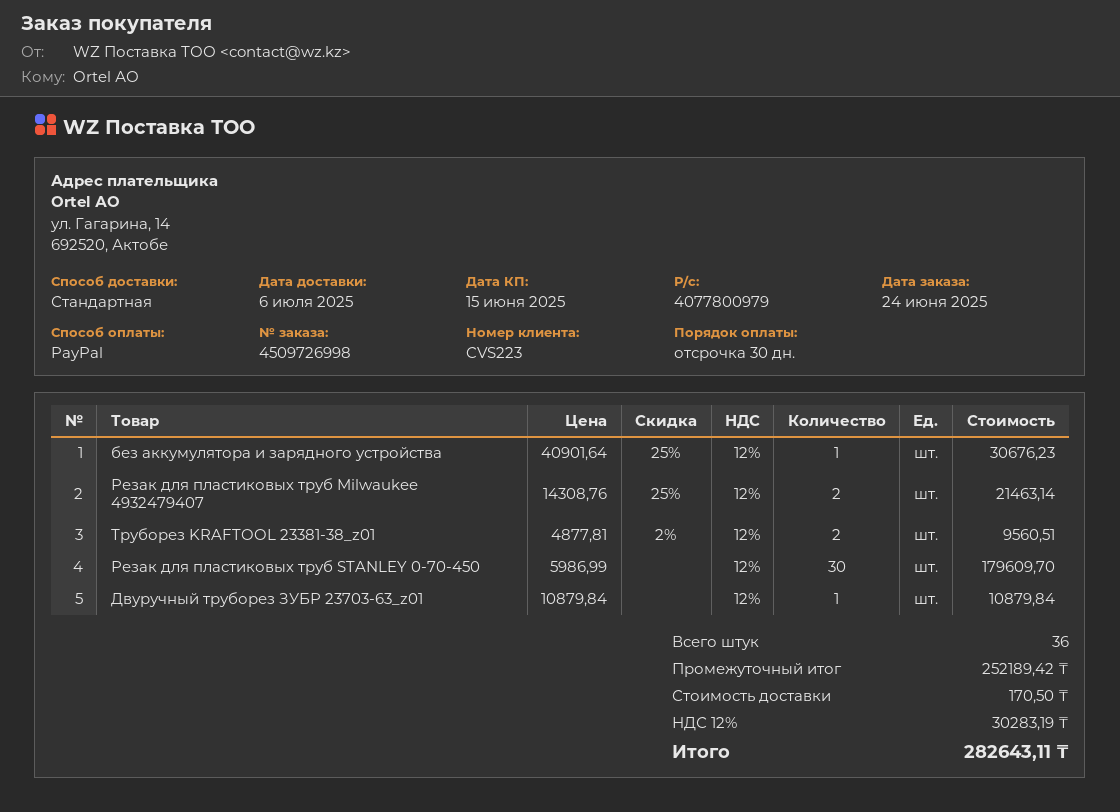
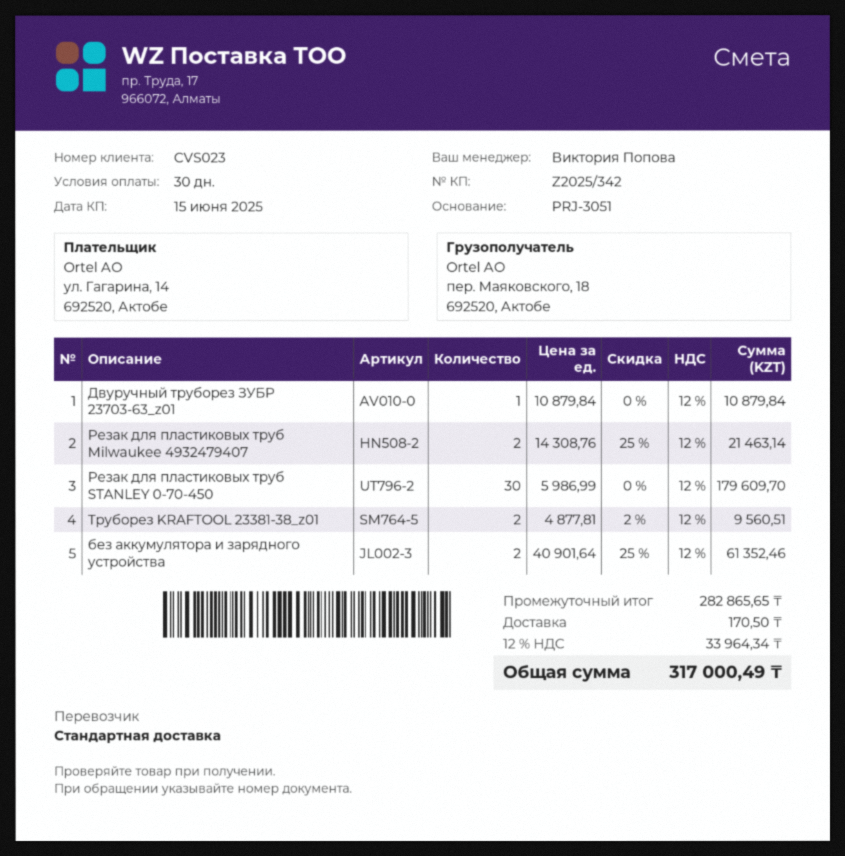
customer number: CVS223 -> CVS023
без аккумулятора и зарядного устройства: 1 x 40901.64 - 25% = 30676.23 -> 2 x 40901.64 - 25% = 61352.46
subtotal: 252189.42 -> 282865.65
tax: 12% = 30283.19 -> 12% = 33964.34
total: 282643.11 -> 317000.49

